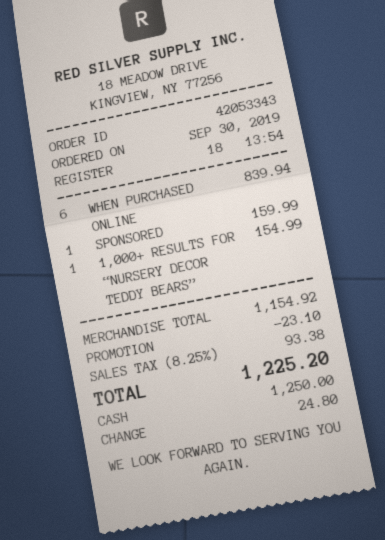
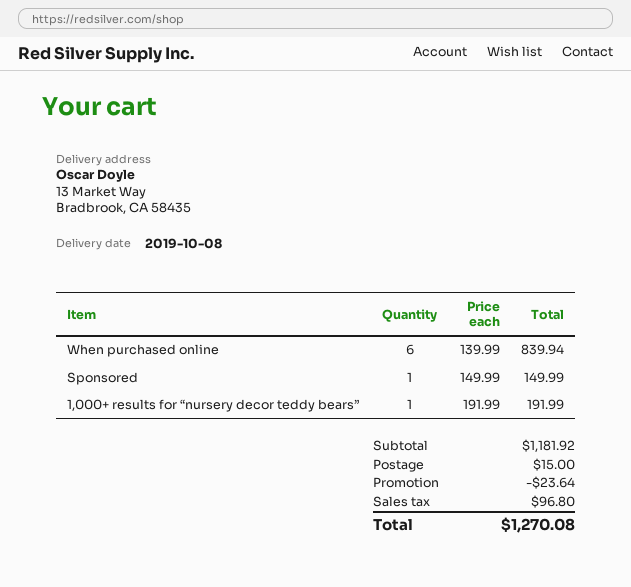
SPONSORED: 1 for 159.99 -> 1 for 149.99
1,000+ RESULTS FOR “NURSERY DECOR TEDDY BEARS”: 1 for 154.99 -> 1 for 191.99
subtotal: 1154.92 -> 1181.92
discount: 23.10 -> 23.64
shipping: none -> 15.00
tax: 93.38 -> 96.80
total: 1225.20 -> 1270.08

